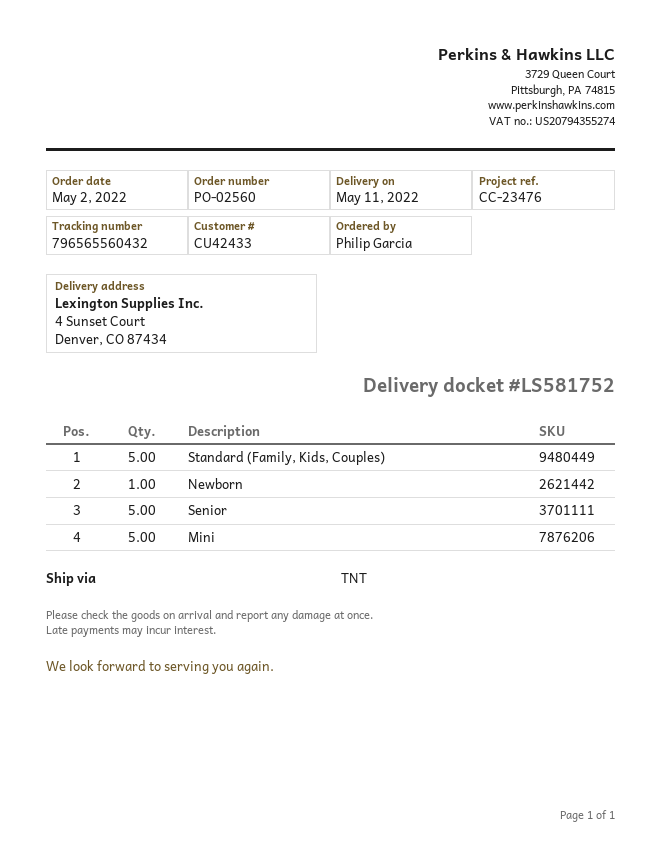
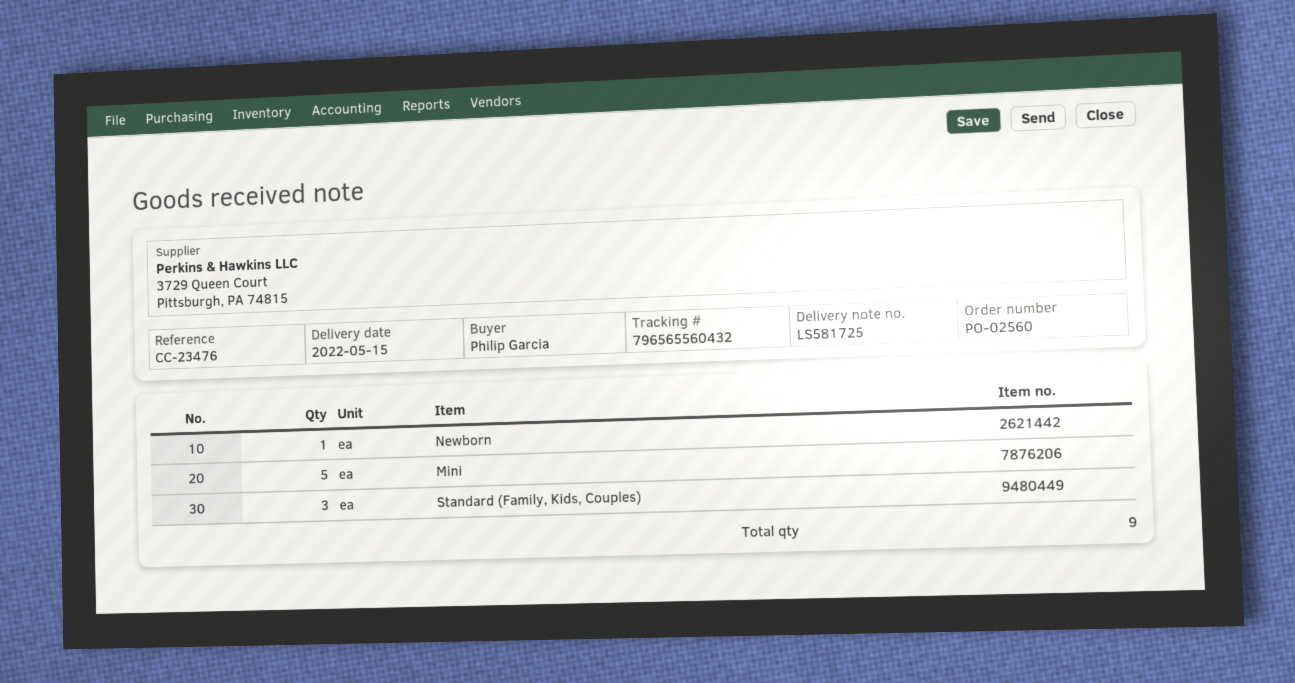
delivery note number: LS581752 -> LS581725
delivery date: 2022-05-11 -> 2022-05-15
Standard (Family, Kids, Couples): 5 -> 3
Senior: 5 -> none

